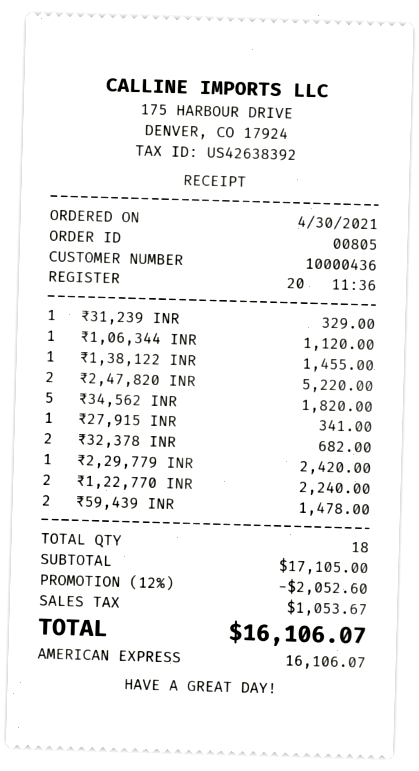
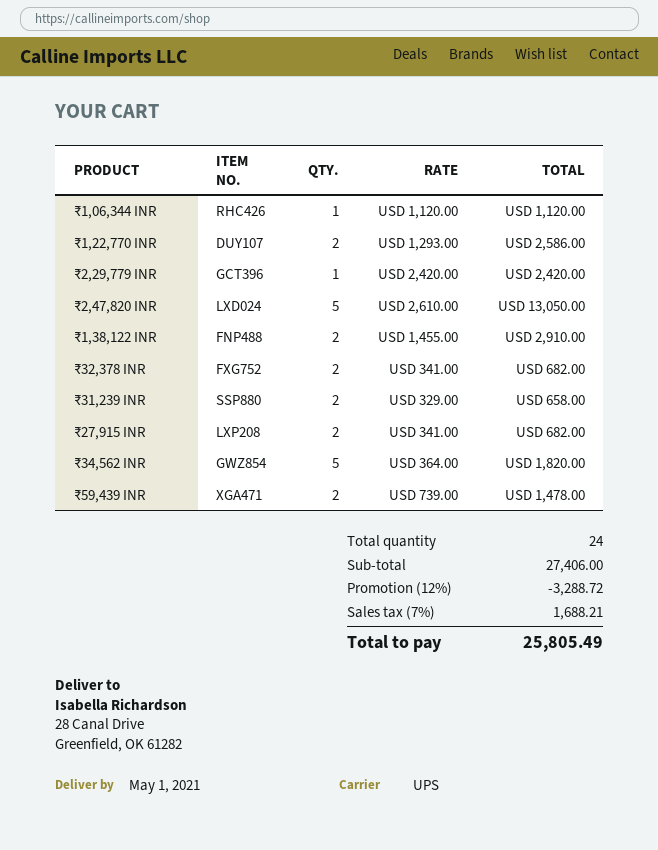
₹31,239 INR: 1 for 329.00 -> 2 for 658.00
₹1,38,122 INR: 1 for 1455.00 -> 2 for 2910.00
₹2,47,820 INR: 2 for 5220.00 -> 5 for 13050.00
₹27,915 INR: 1 for 341.00 -> 2 for 682.00
₹1,22,770 INR: 2 for 2240.00 -> 2 for 2586.00
total quantity: 18 -> 24
subtotal: 17105.00 -> 27406.00
discount: 12% = 2052.60 -> 12% = 3288.72
tax: 1053.67 -> 1688.21
total: 16106.07 -> 25805.49

